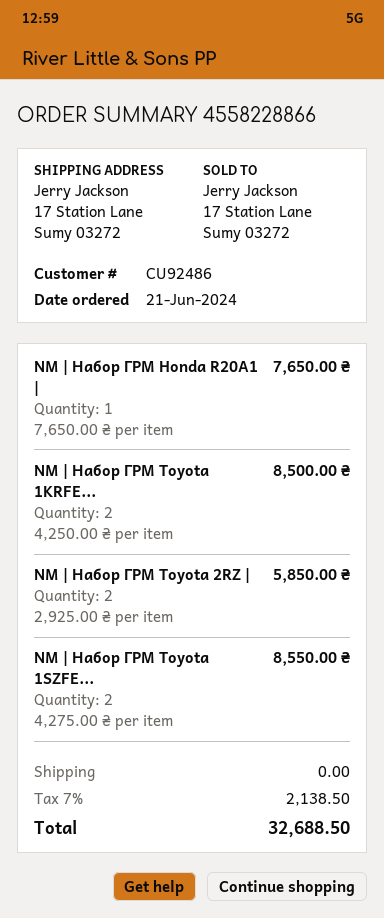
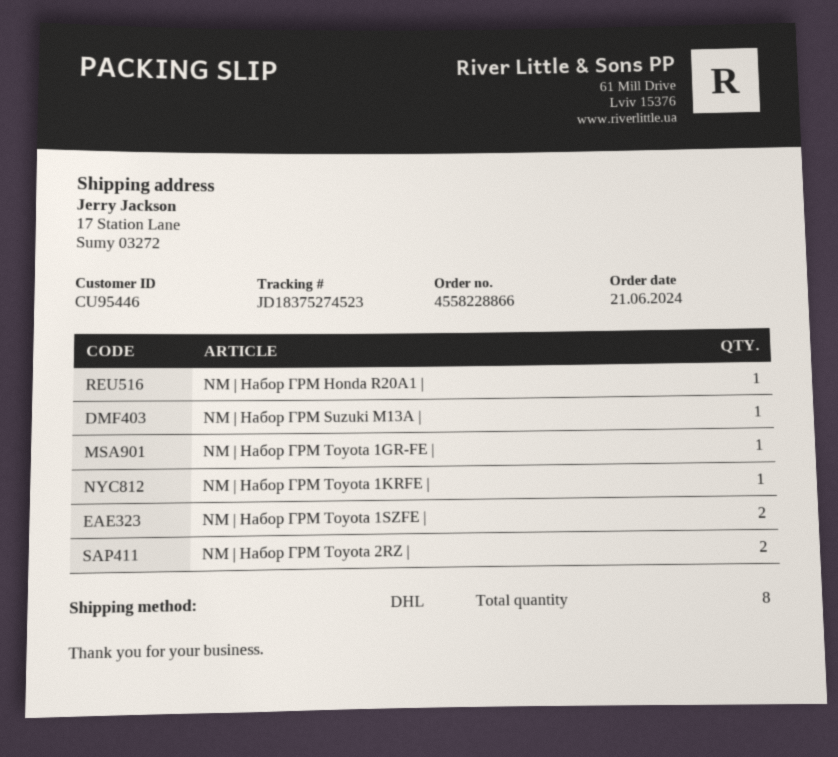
customer number: CU92486 -> CU95446
NM | Набор ГРМ Toyota 1KRFE...: 2 -> 1
NM | Набор ГРМ Suzuki M13A |: none -> 1
NM | Набор ГРМ Toyota 1GR-FE |: none -> 1

